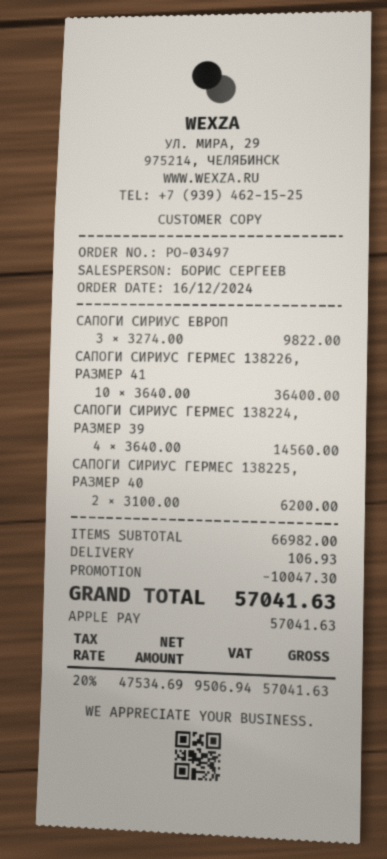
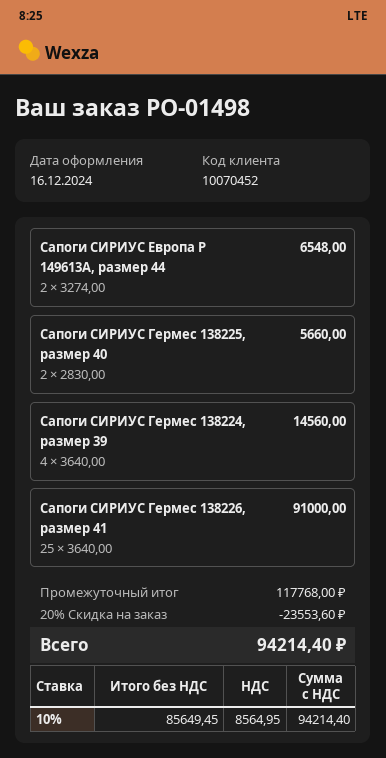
order number: PO-03497 -> PO-01498
САПОГИ СИРИУС ЕВРОП: 3 x 3274.00 = 9822.00 -> 2 x 3274.00 = 6548.00
САПОГИ СИРИУС ГЕРМЕС 138226, РАЗМЕР 41: 10 x 3640.00 = 36400.00 -> 25 x 3640.00 = 91000.00
САПОГИ СИРИУС ГЕРМЕС 138225, РАЗМЕР 40: 2 x 3100.00 = 6200.00 -> 2 x 2830.00 = 5660.00
subtotal: 66982.00 -> 117768.00
discount: 10047.30 -> 23553.60
shipping: 106.93 -> none
net: 47534.69 -> 85649.45
tax: 20% = 9506.94 -> 10% = 8564.95
total: 57041.63 -> 94214.40

